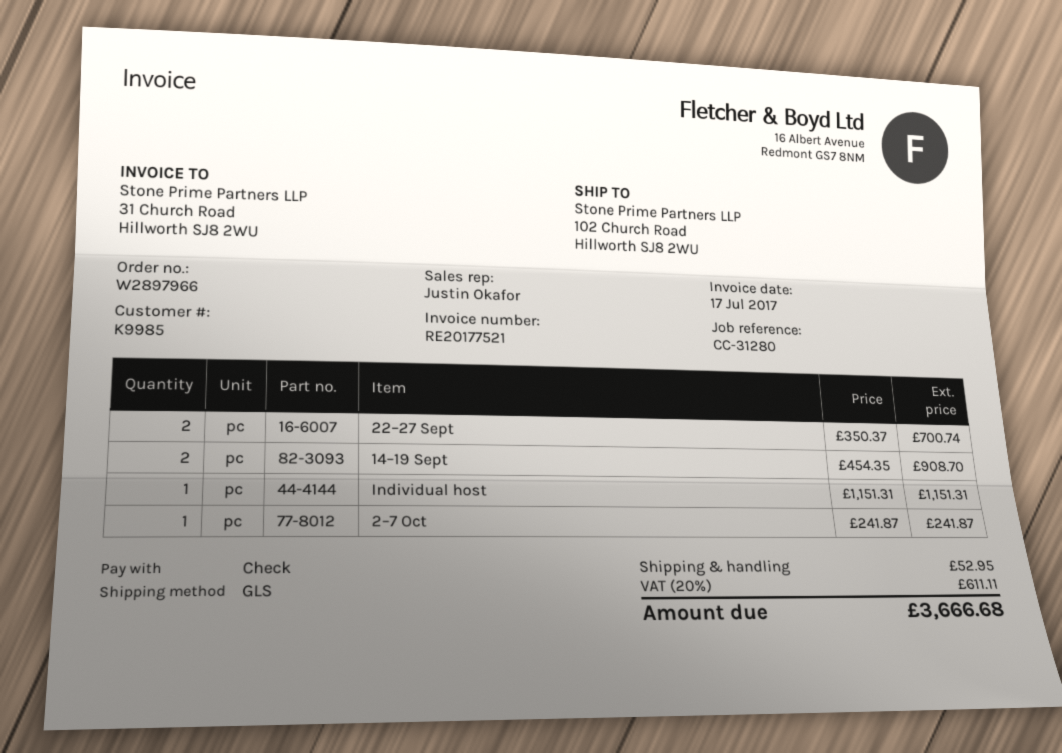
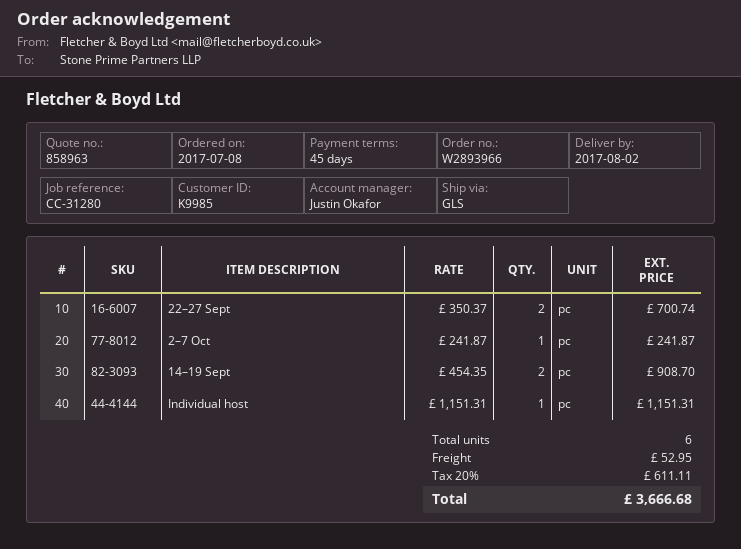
order number: W2897966 -> W2893966

